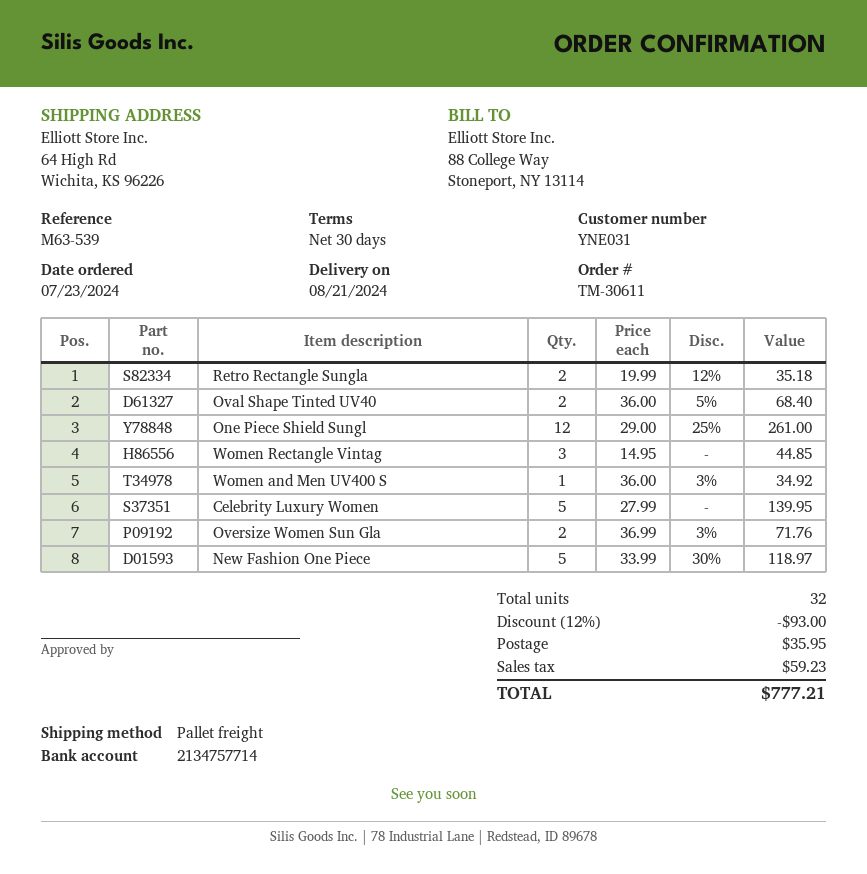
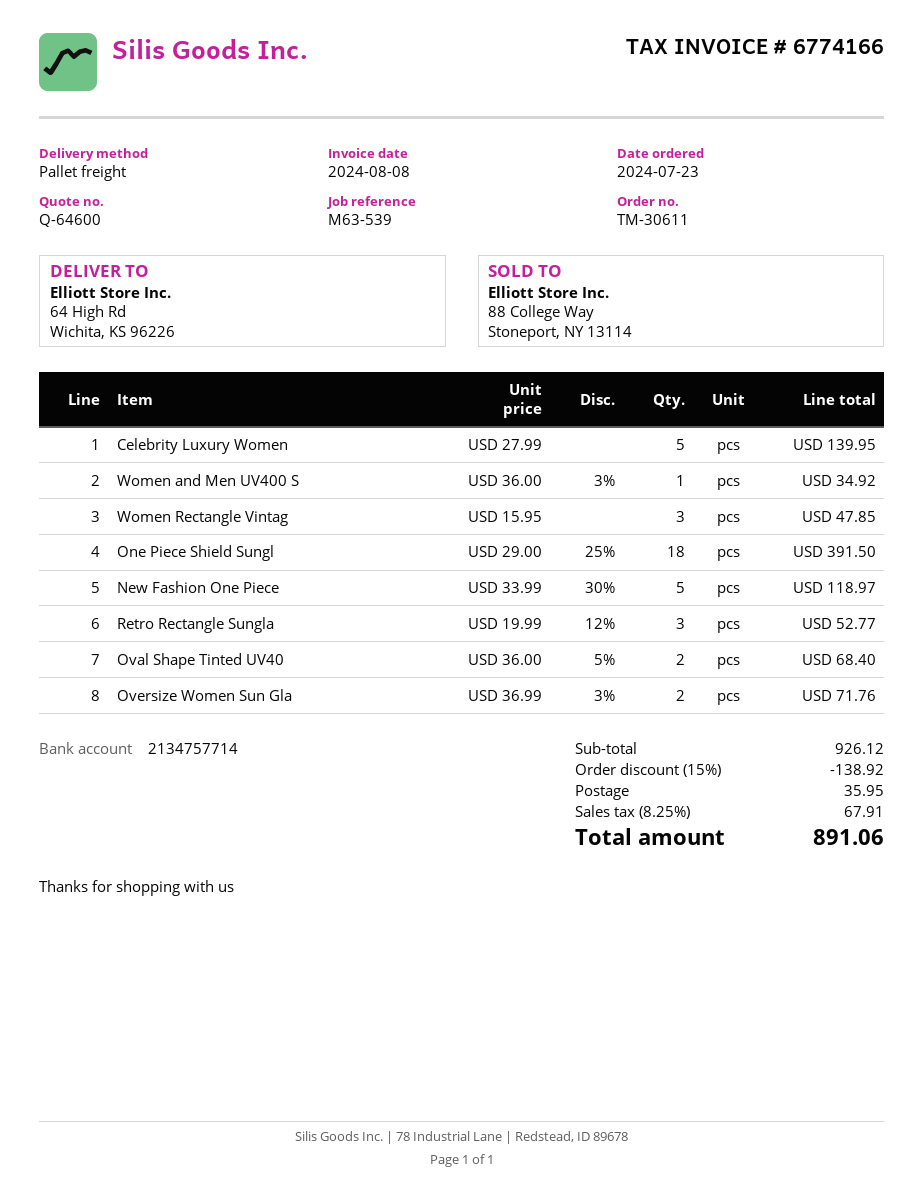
Retro Rectangle Sungla: 2 x 19.99 - 12% = 35.18 -> 3 x 19.99 - 12% = 52.77
One Piece Shield Sungl: 12 x 29.00 - 25% = 261.00 -> 18 x 29.00 - 25% = 391.50
Women Rectangle Vintag: 3 x 14.95 = 44.85 -> 3 x 15.95 = 47.85
discount: 12% = 93.00 -> 15% = 138.92
tax: 59.23 -> 67.91
total: 777.21 -> 891.06

